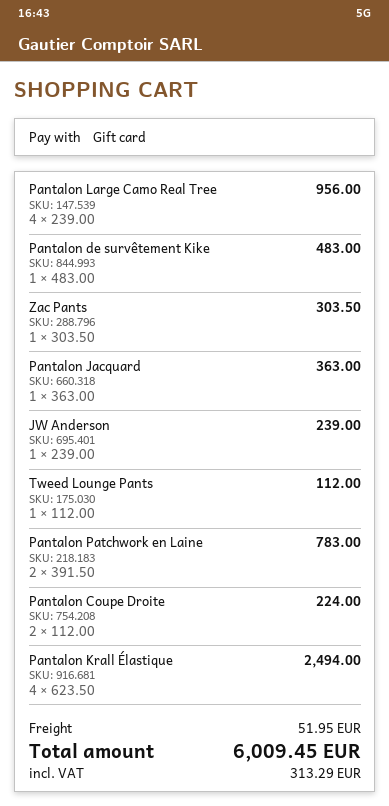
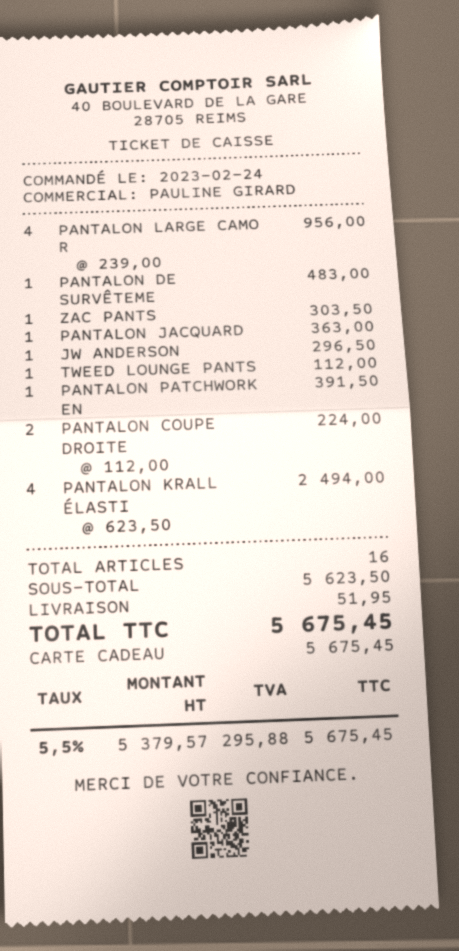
JW Anderson: 1 x 239.00 = 239.00 -> 1 x 296.50 = 296.50
Pantalon Patchwork en Laine: 2 x 391.50 = 783.00 -> 1 x 391.50 = 391.50
tax: 313.29 -> 295.88
total: 6009.45 -> 5675.45

